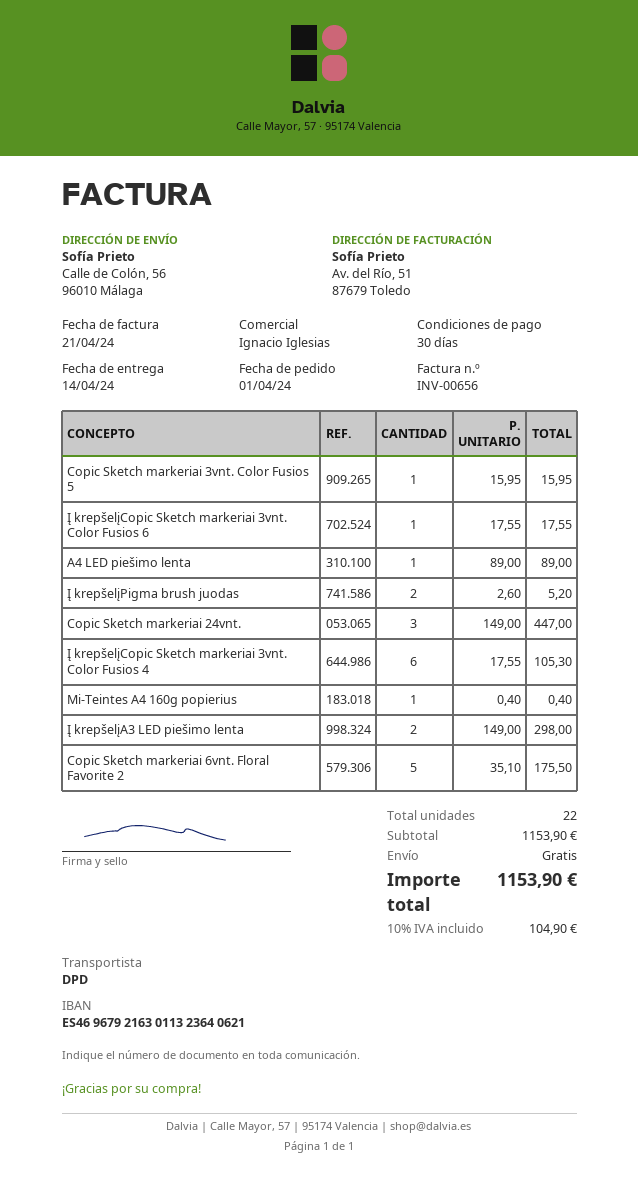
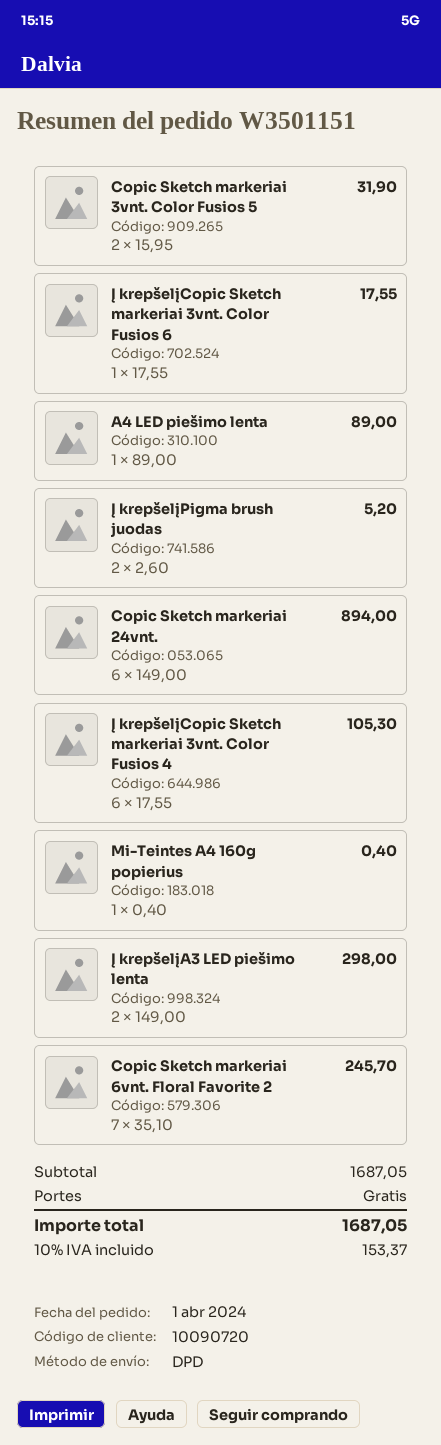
Copic Sketch markeriai 3vnt. Color Fusios 5: 1 x 15.95 = 15.95 -> 2 x 15.95 = 31.90
Copic Sketch markeriai 24vnt.: 3 x 149.00 = 447.00 -> 6 x 149.00 = 894.00
Copic Sketch markeriai 6vnt. Floral Favorite 2: 5 x 35.10 = 175.50 -> 7 x 35.10 = 245.70
subtotal: 1153.90 -> 1687.05
tax: 10% = 104.90 -> 10% = 153.37
total: 1153.90 -> 1687.05

